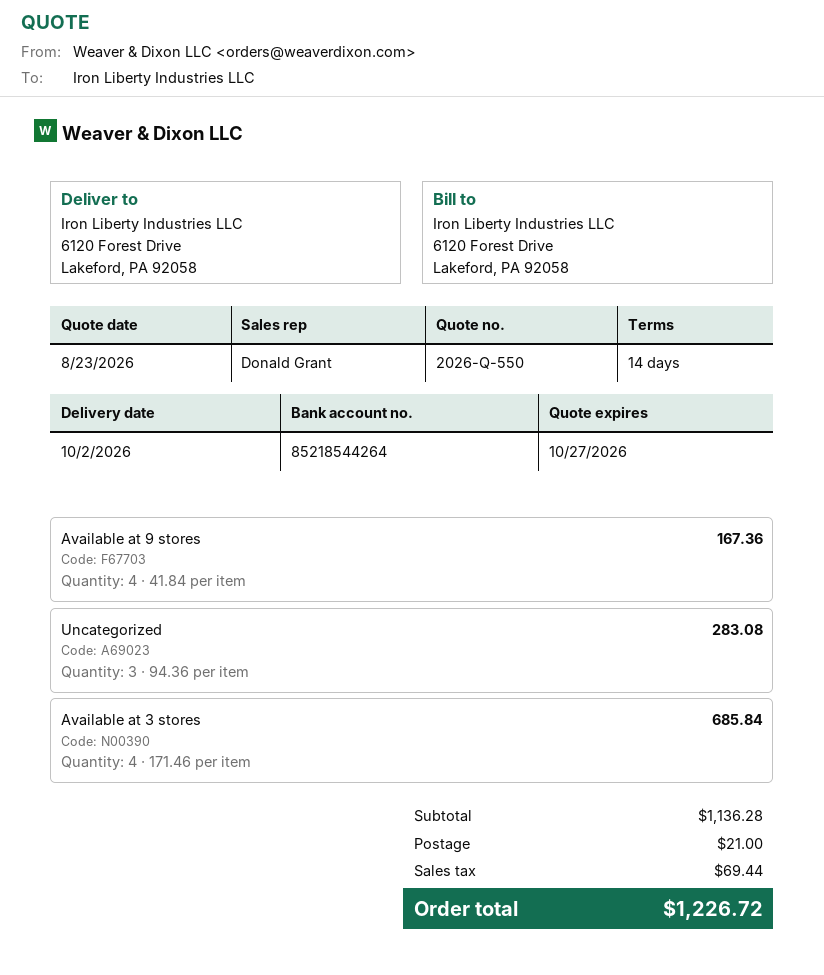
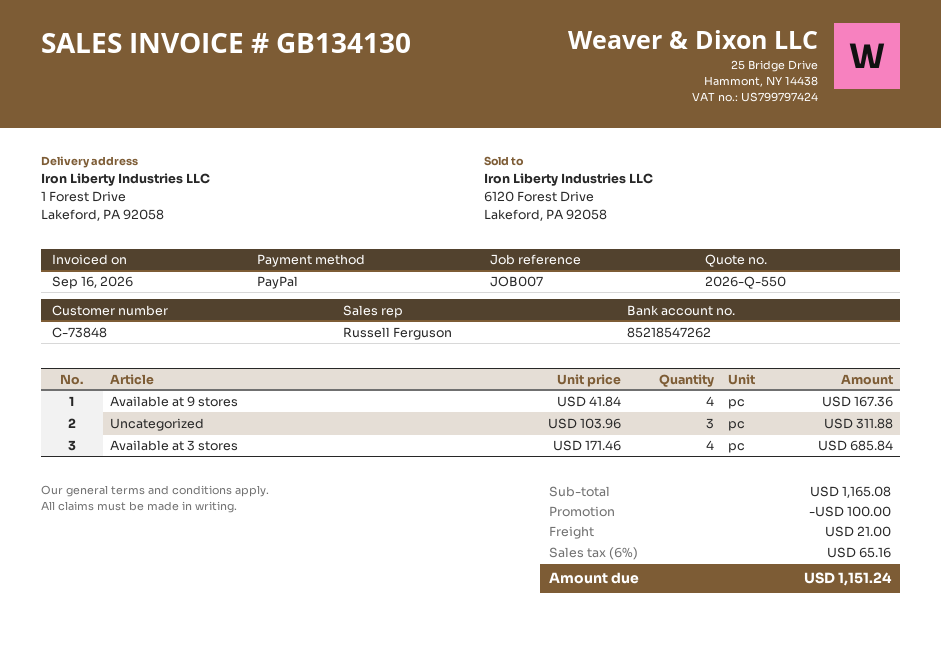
sales rep: Donald Grant -> Russell Ferguson
bank account: 85218544264 -> 85218547262
ship to: 6120 Forest Drive, Lakeford, PA 92058 -> 1 Forest Drive, Lakeford, PA 92058
Uncategorized: 3 x 94.36 = 283.08 -> 3 x 103.96 = 311.88
subtotal: 1136.28 -> 1165.08
discount: none -> 100.00
tax: 69.44 -> 65.16
total: 1226.72 -> 1151.24

